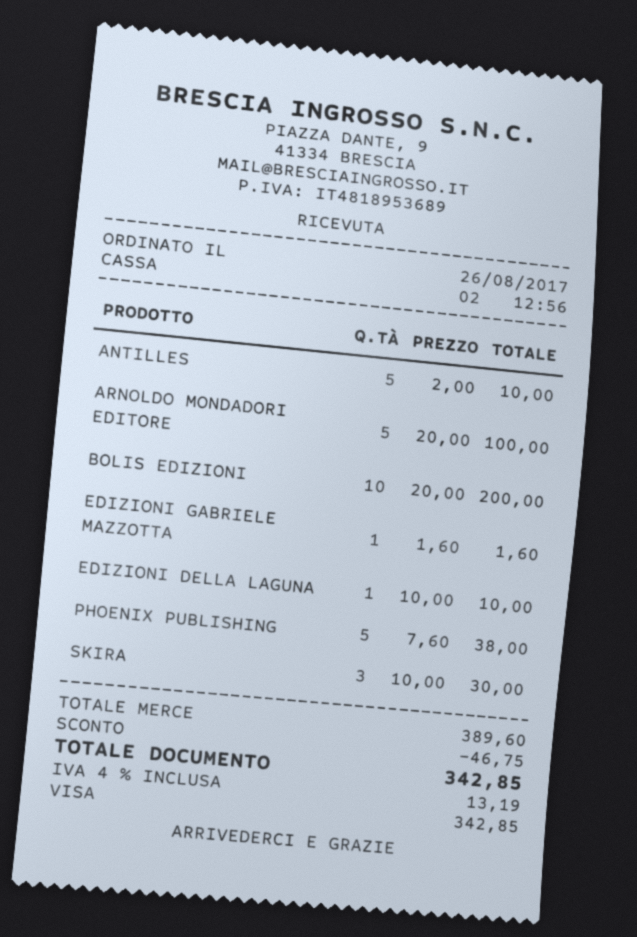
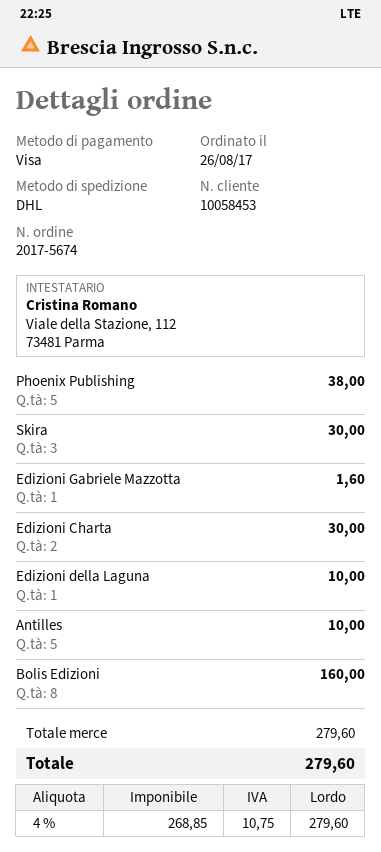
ARNOLDO MONDADORI EDITORE: 5 for 100.00 -> none
BOLIS EDIZIONI: 10 for 200.00 -> 8 for 160.00
Edizioni Charta: none -> 2 for 30.00
subtotal: 389.60 -> 279.60
discount: 46.75 -> none
tax: 4% = 13.19 -> 4% = 10.75
total: 342.85 -> 279.60

